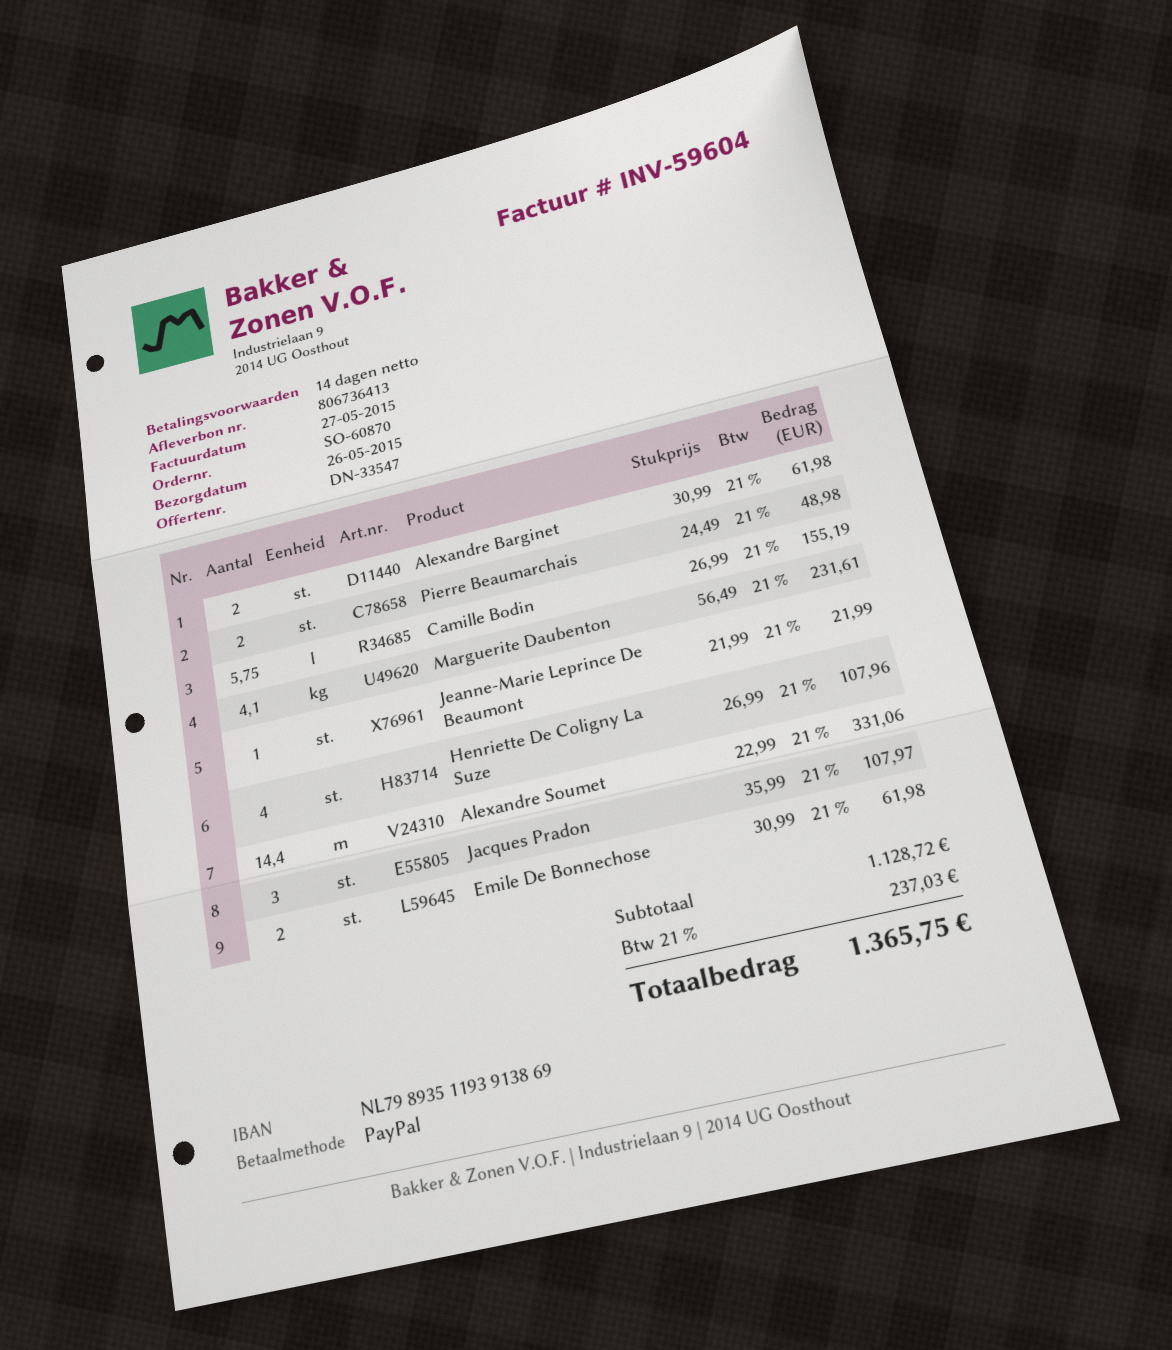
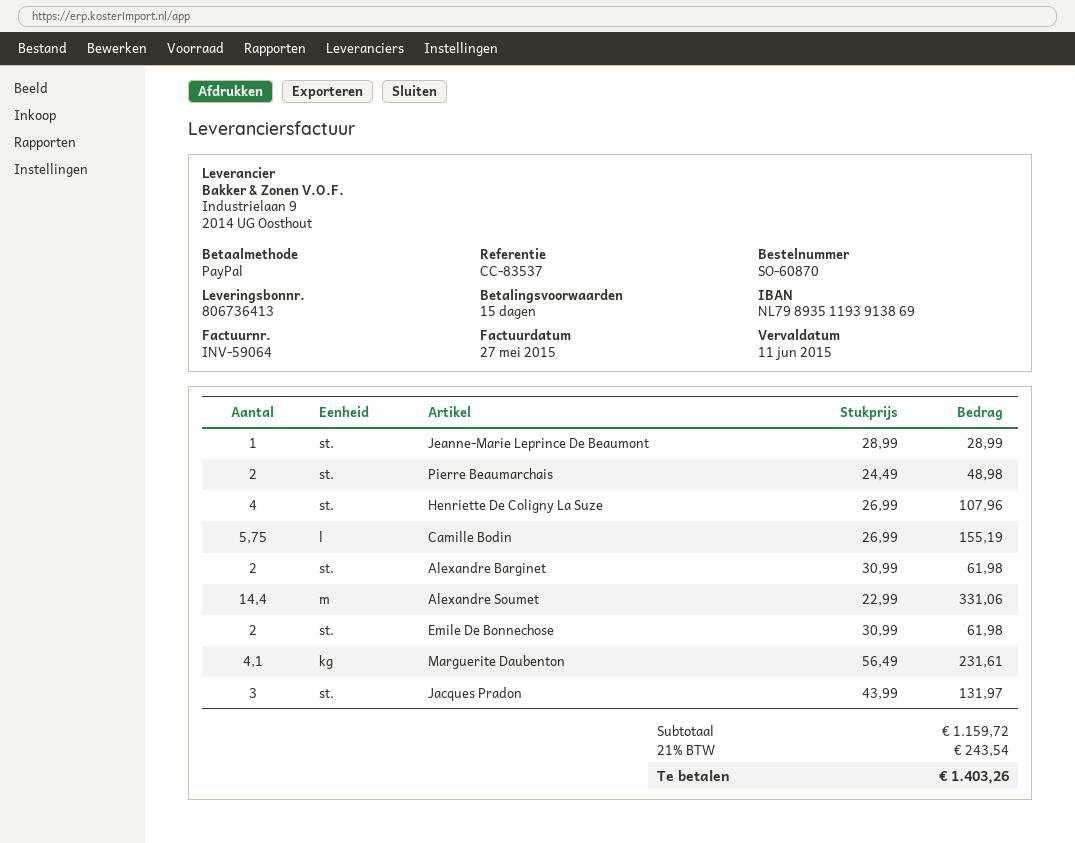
invoice number: INV-59604 -> INV-59064
payment terms: 14 days -> 15 days
Jeanne-Marie Leprince De Beaumont: 1 x 21.99 = 21.99 -> 1 x 28.99 = 28.99
Jacques Pradon: 3 x 35.99 = 107.97 -> 3 x 43.99 = 131.97
subtotal: 1128.72 -> 1159.72
tax: 21% = 237.03 -> 21% = 243.54
total: 1365.75 -> 1403.26

